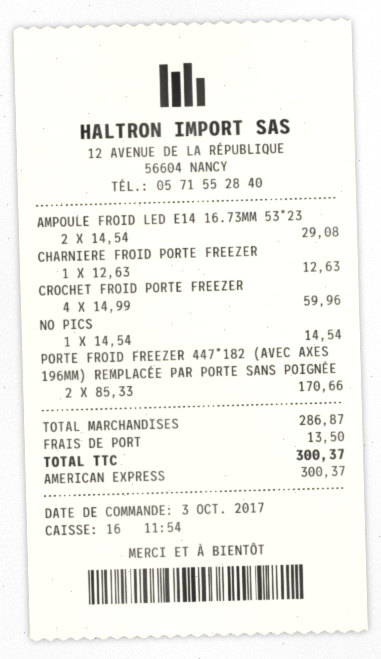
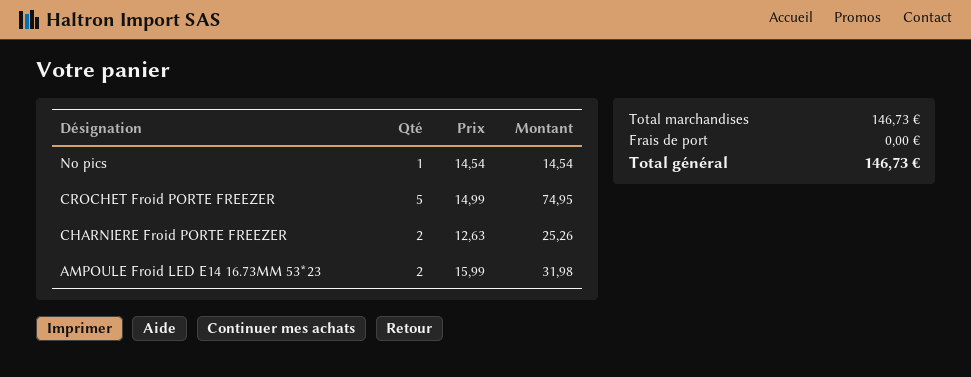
AMPOULE FROID LED E14 16.73MM 53*23: 2 x 14.54 = 29.08 -> 2 x 15.99 = 31.98
CHARNIERE FROID PORTE FREEZER: 1 x 12.63 = 12.63 -> 2 x 12.63 = 25.26
CROCHET FROID PORTE FREEZER: 4 x 14.99 = 59.96 -> 5 x 14.99 = 74.95
PORTE FROID FREEZER 447*182 (AVEC AXES 196MM) REMPLACÉE PAR PORTE SANS POIGNÉE: 2 x 85.33 = 170.66 -> none
subtotal: 286.87 -> 146.73
shipping: 13.50 -> 0.00
total: 300.37 -> 146.73

